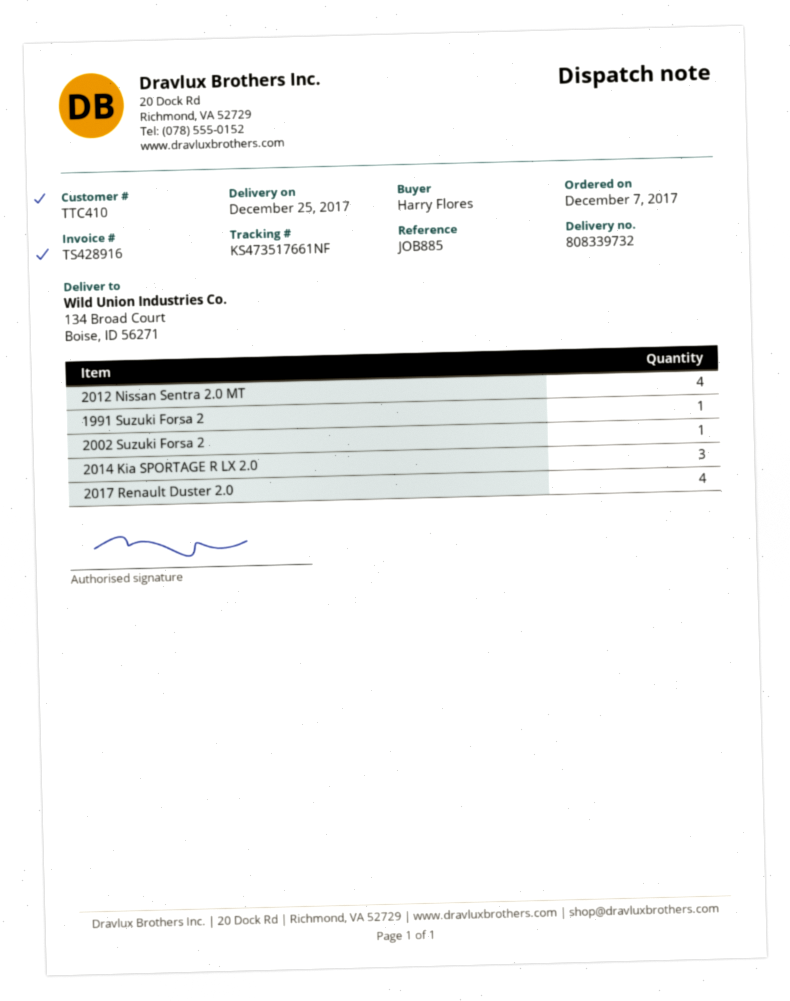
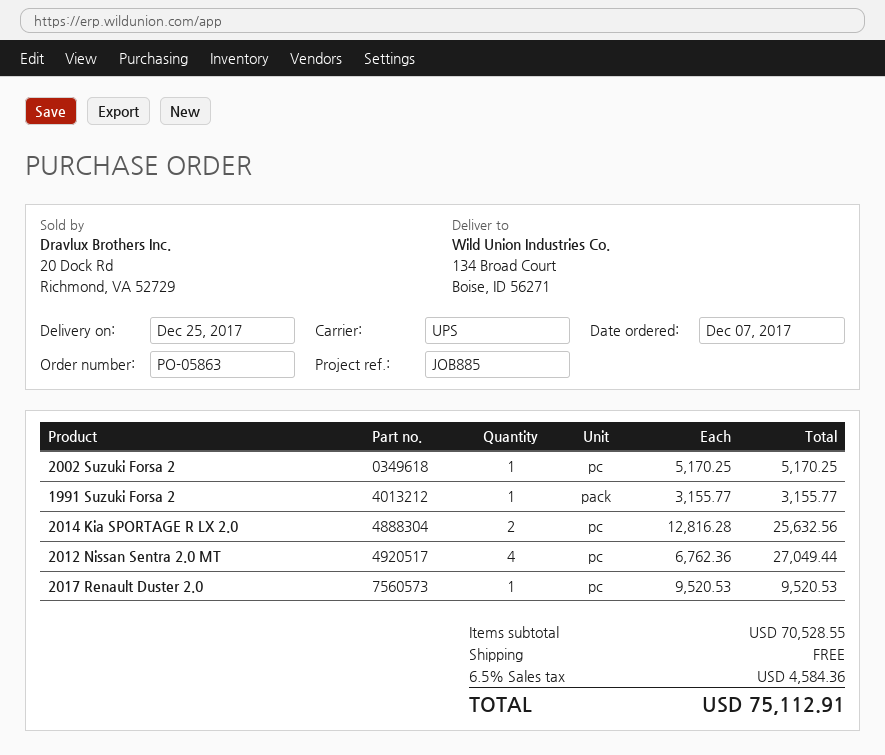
2014 Kia SPORTAGE R LX 2.0: 3 -> 2
2017 Renault Duster 2.0: 4 -> 1

